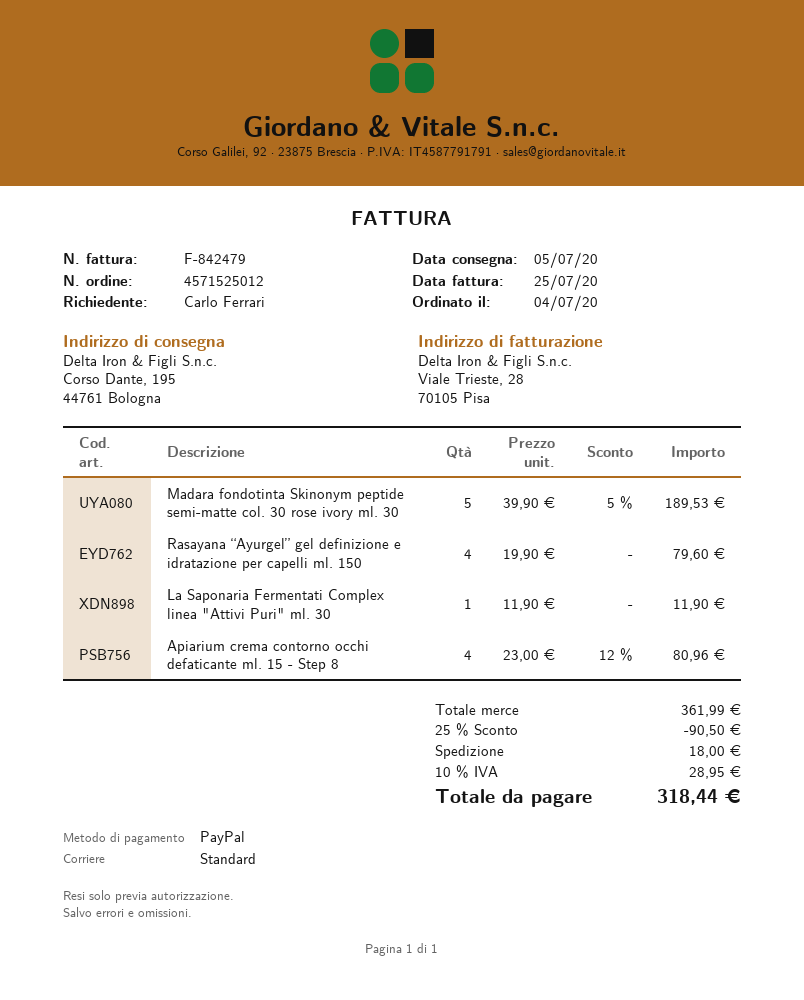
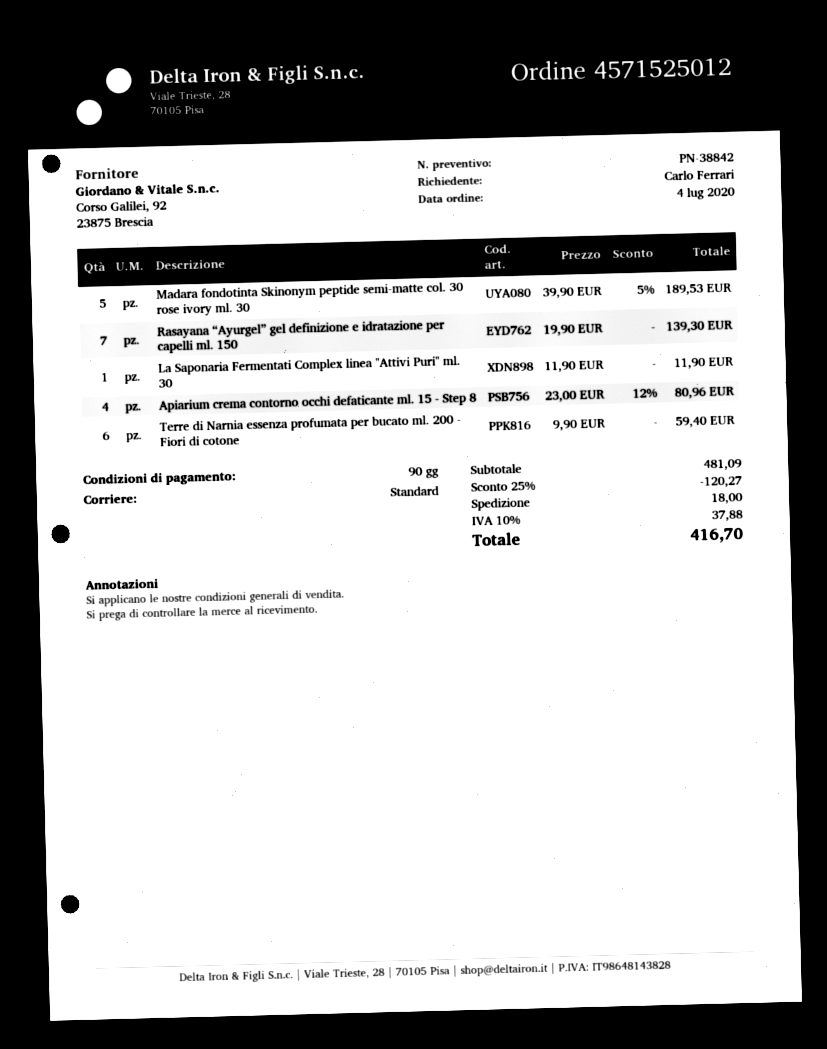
Rasayana “Ayurgel” gel definizione e idratazione per capelli ml. 150: 4 x 19.90 = 79.60 -> 7 x 19.90 = 139.30
Terre di Narnia essenza profumata per bucato ml. 200 - Fiori di cotone: none -> 6 x 9.90 = 59.40
subtotal: 361.99 -> 481.09
discount: 25% = 90.50 -> 25% = 120.27
tax: 10% = 28.95 -> 10% = 37.88
total: 318.44 -> 416.70

